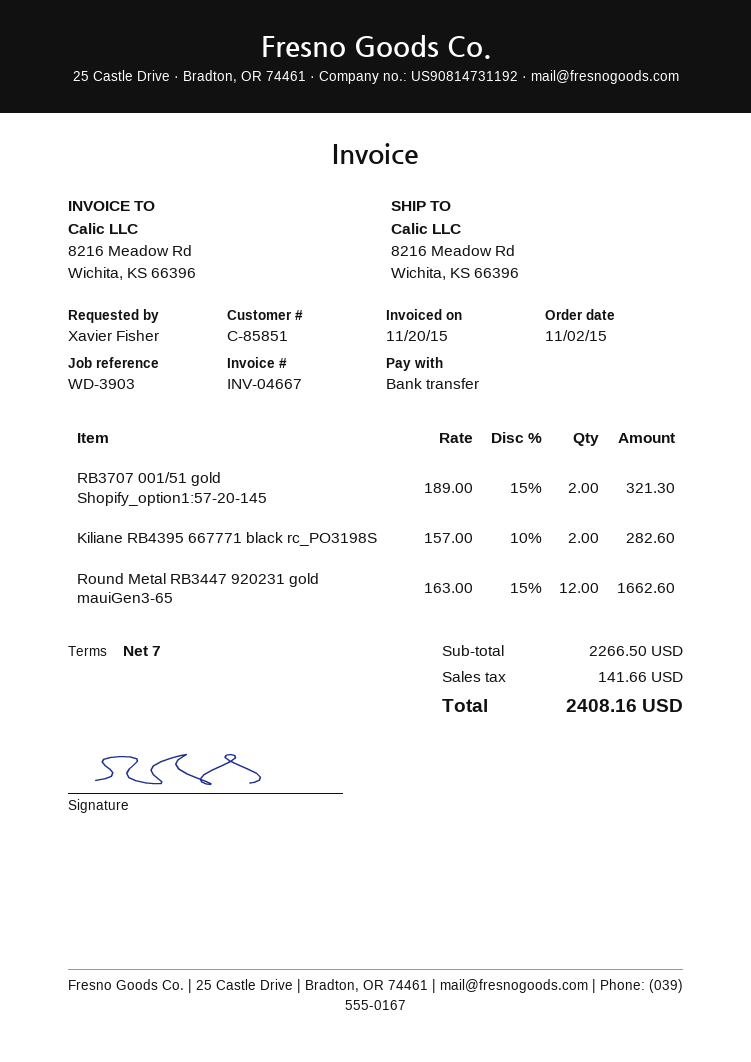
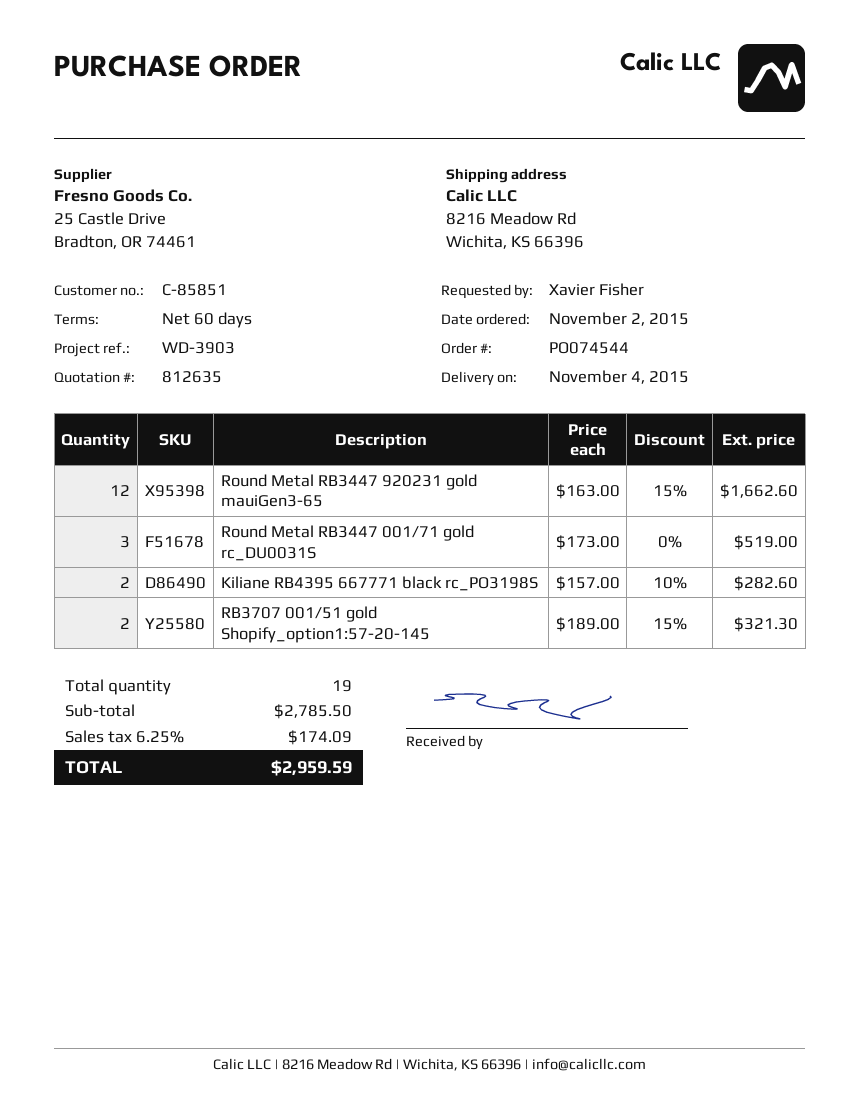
payment terms: 7 days -> 60 days
Round Metal RB3447 001/71 gold rc_DU0031S: none -> 3 x 173.00 = 519.00
subtotal: 2266.50 -> 2785.50
tax: 141.66 -> 174.09
total: 2408.16 -> 2959.59

